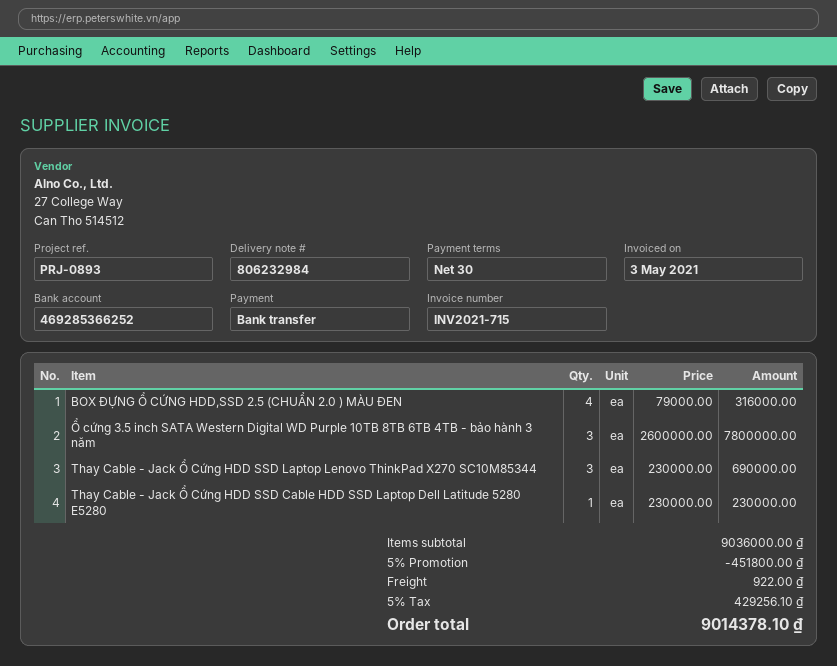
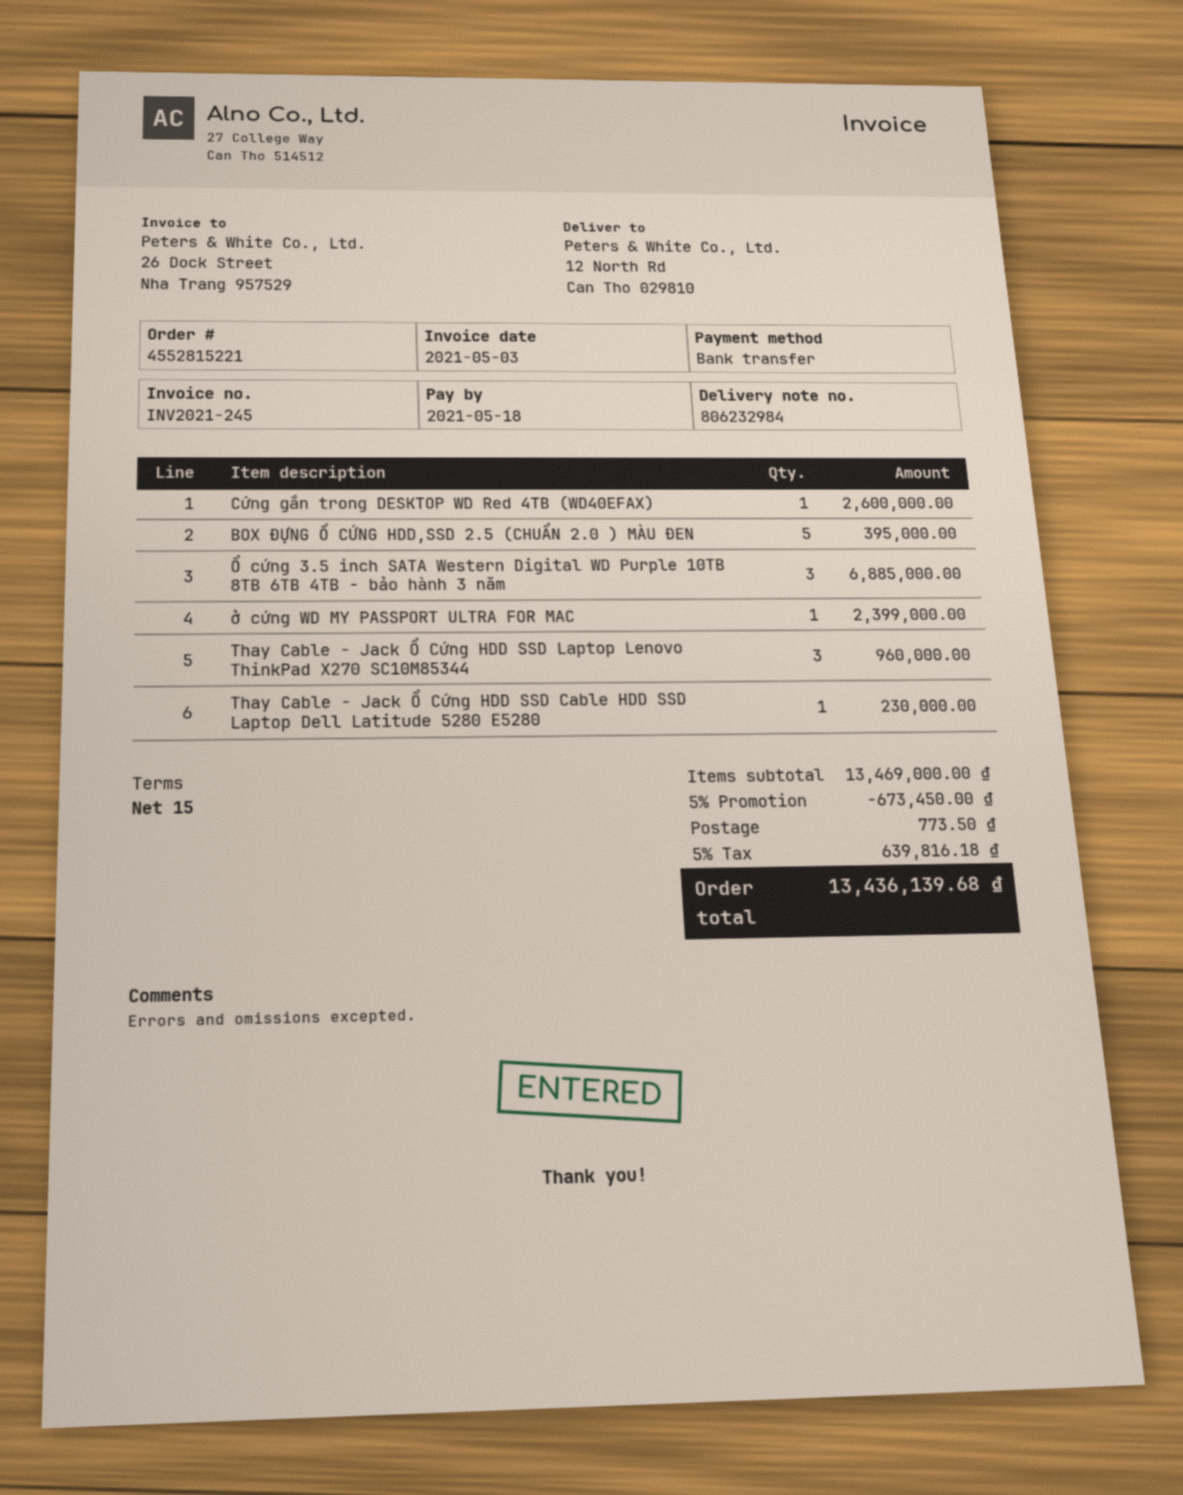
invoice number: INV2021-715 -> INV2021-245
payment terms: 30 days -> 15 days
BOX ĐỰNG Ổ CỨNG HDD,SSD 2.5 (CHUẨN 2.0 ) MÀU ĐEN: 4 for 316000.00 -> 5 for 395000.00
Ổ cứng 3.5 inch SATA Western Digital WD Purple 10TB 8TB 6TB 4TB - bảo hành 3 năm: 3 for 7800000.00 -> 3 for 6885000.00
Thay Cable - Jack Ổ Cứng HDD SSD Laptop Lenovo ThinkPad X270 SC10M85344: 3 for 690000.00 -> 3 for 960000.00
Cứng gắn trong DESKTOP WD Red 4TB (WD40EFAX): none -> 1 for 2600000.00
ở cứng WD MY PASSPORT ULTRA FOR MAC: none -> 1 for 2399000.00
subtotal: 9036000.00 -> 13469000.00
discount: 5% = 451800.00 -> 5% = 673450.00
shipping: 922.00 -> 773.50
tax: 5% = 429256.10 -> 5% = 639816.18
total: 9014378.10 -> 13436139.68

